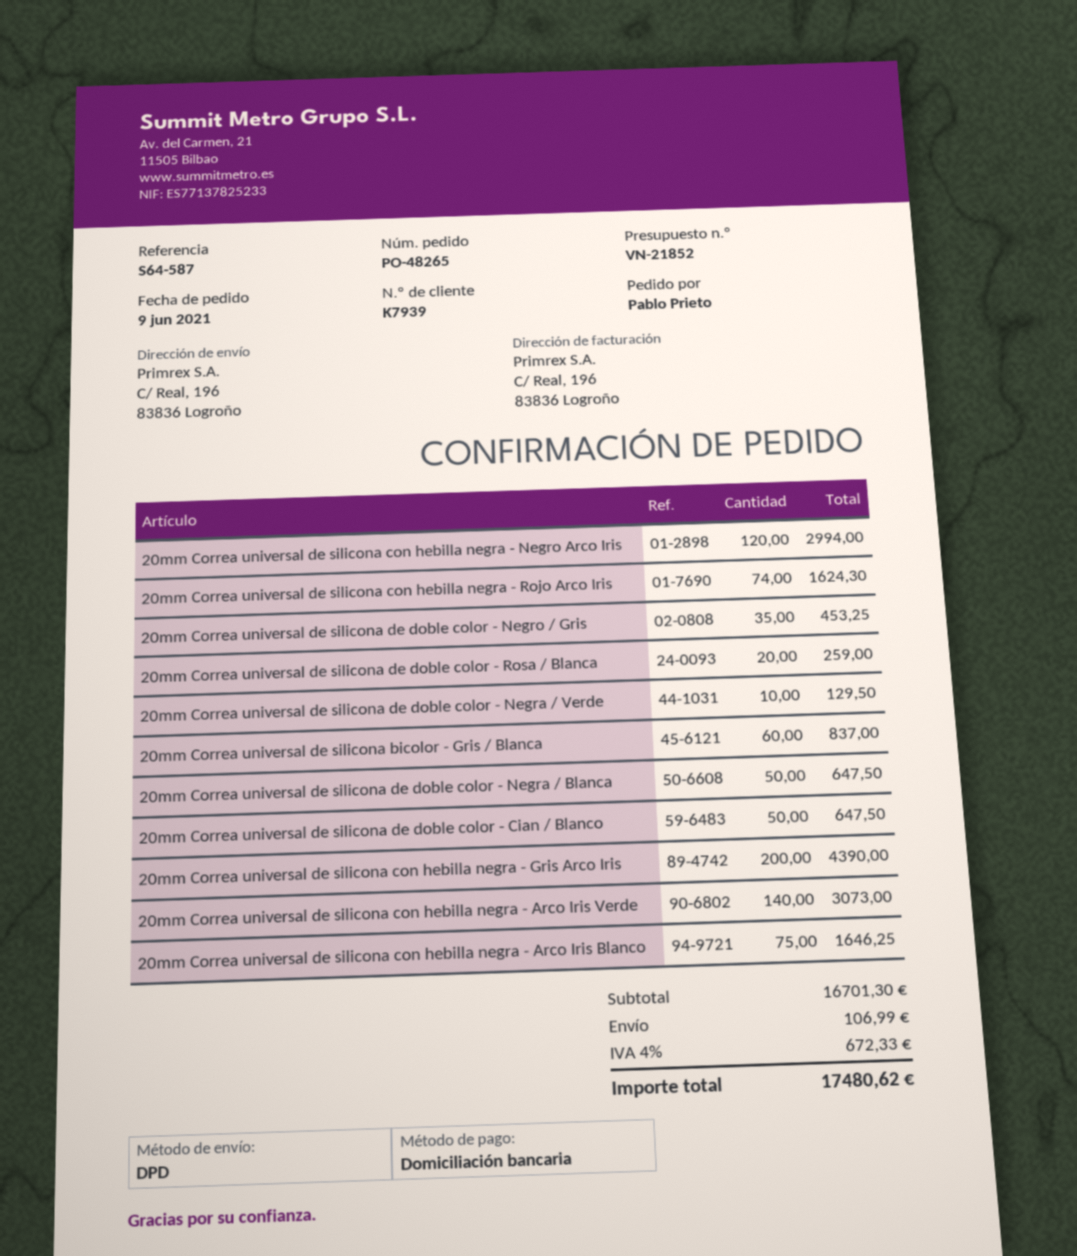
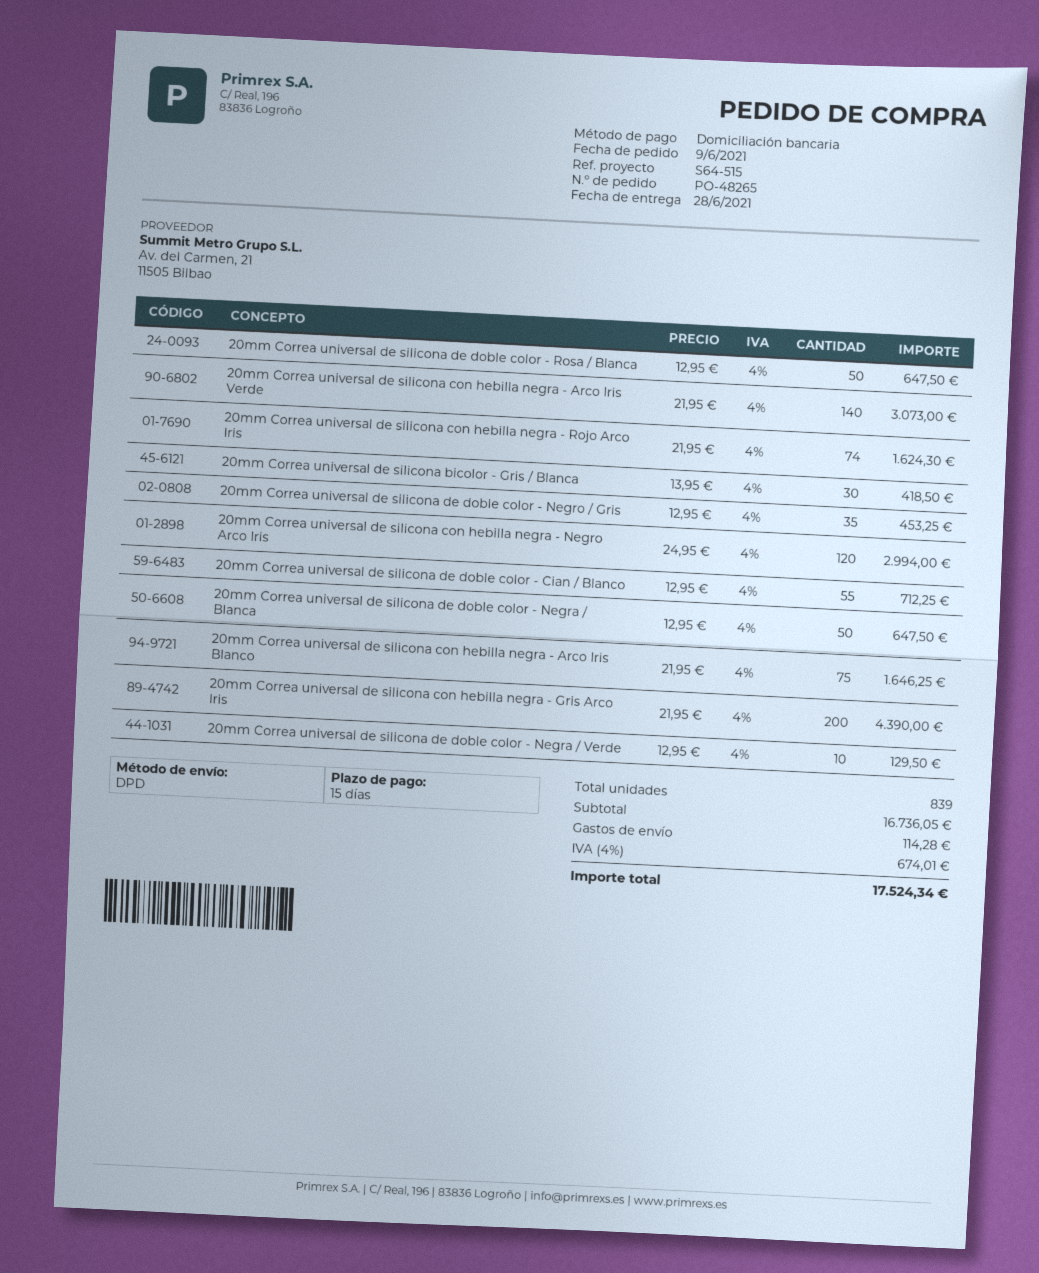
reference: S64-587 -> S64-515
20mm Correa universal de silicona de doble color - Rosa / Blanca: 20 for 259.00 -> 50 for 647.50
20mm Correa universal de silicona bicolor - Gris / Blanca: 60 for 837.00 -> 30 for 418.50
20mm Correa universal de silicona de doble color - Cian / Blanco: 50 for 647.50 -> 55 for 712.25
subtotal: 16701.30 -> 16736.05
shipping: 106.99 -> 114.28
tax: 4% = 672.33 -> 4% = 674.01
total: 17480.62 -> 17524.34

